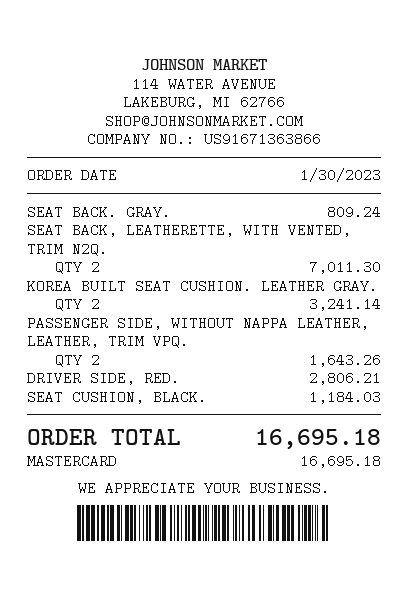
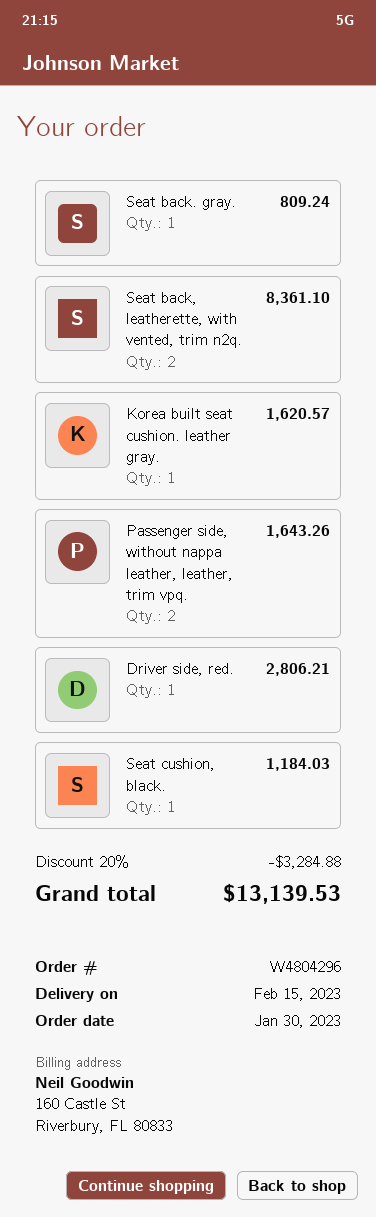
SEAT BACK, LEATHERETTE, WITH VENTED, TRIM N2Q.: 2 for 7011.30 -> 2 for 8361.10
KOREA BUILT SEAT CUSHION. LEATHER GRAY.: 2 for 3241.14 -> 1 for 1620.57
discount: none -> 20% = 3284.88
total: 16695.18 -> 13139.53

